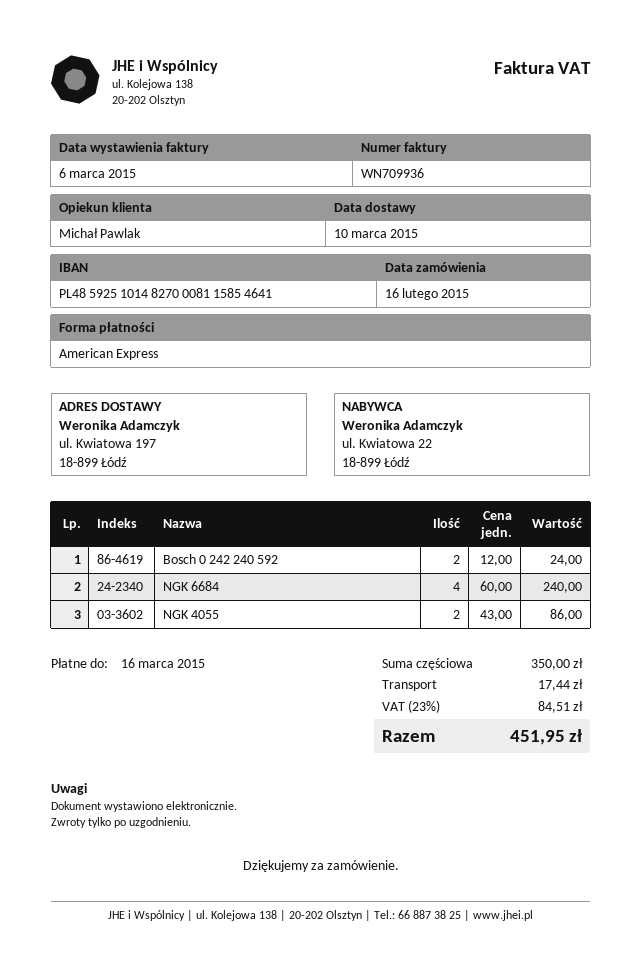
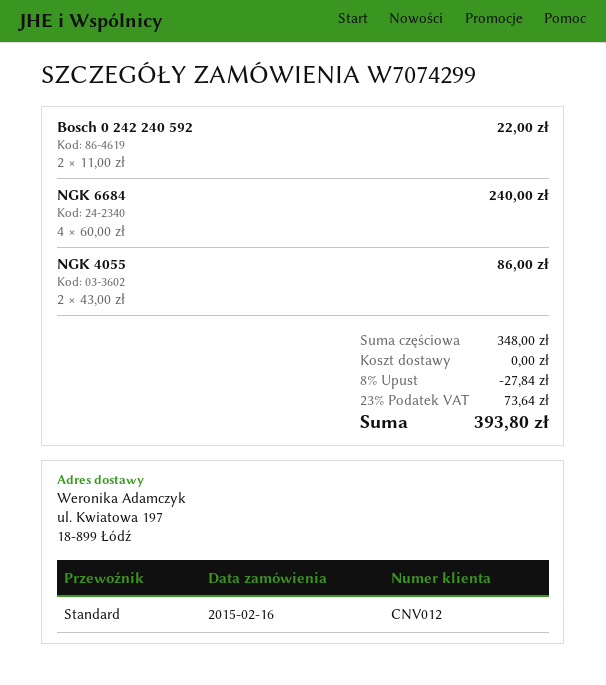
Bosch 0 242 240 592: 2 x 12.00 = 24.00 -> 2 x 11.00 = 22.00
subtotal: 350.00 -> 348.00
discount: none -> 8% = 27.84
shipping: 17.44 -> 0.00
tax: 23% = 84.51 -> 23% = 73.64
total: 451.95 -> 393.80

